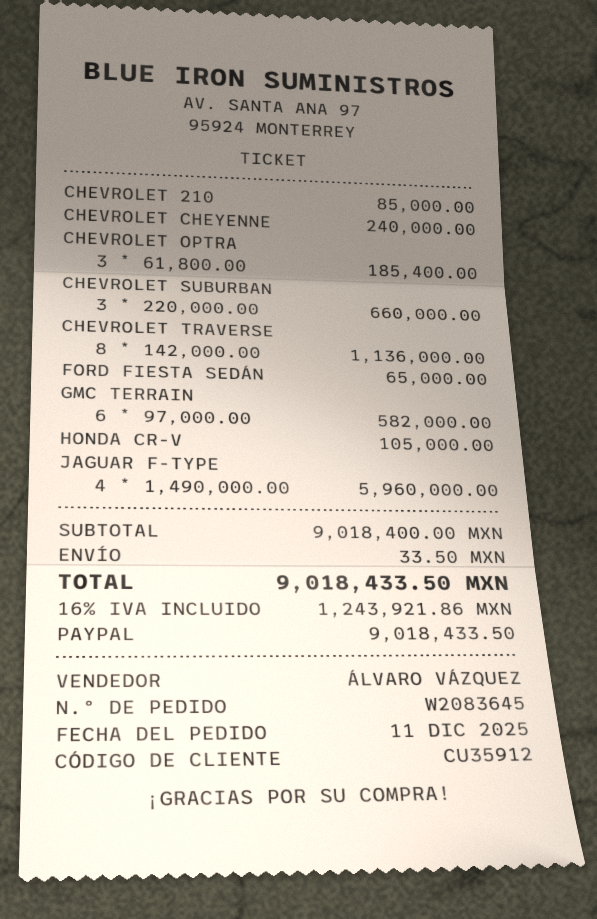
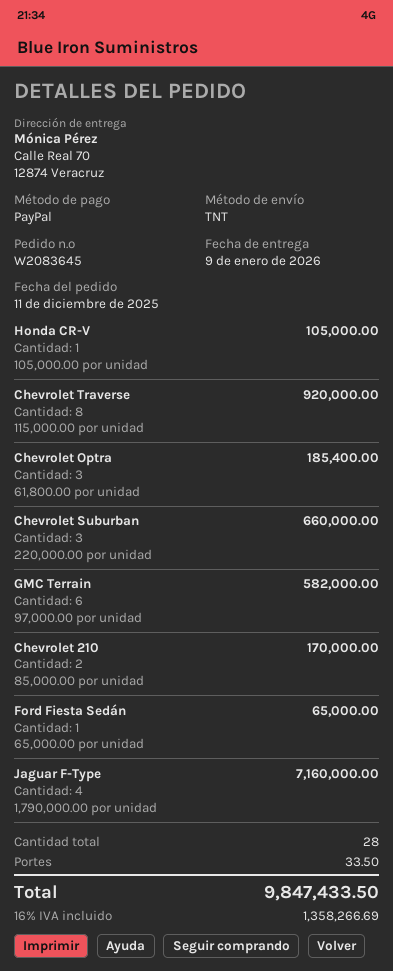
CHEVROLET 210: 1 x 85000.00 = 85000.00 -> 2 x 85000.00 = 170000.00
CHEVROLET CHEYENNE: 1 x 240000.00 = 240000.00 -> none
CHEVROLET TRAVERSE: 8 x 142000.00 = 1136000.00 -> 8 x 115000.00 = 920000.00
JAGUAR F-TYPE: 4 x 1490000.00 = 5960000.00 -> 4 x 1790000.00 = 7160000.00
tax: 16% = 1243921.86 -> 16% = 1358266.69
total: 9018433.50 -> 9847433.50

